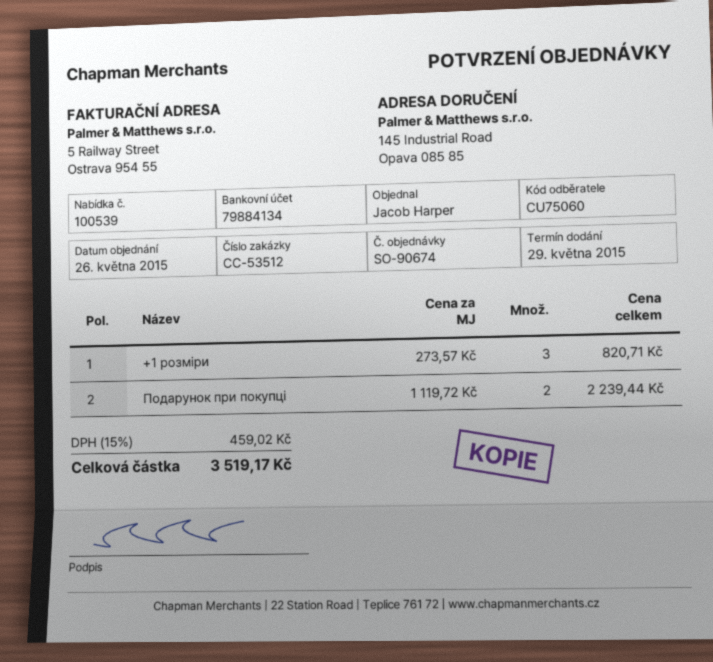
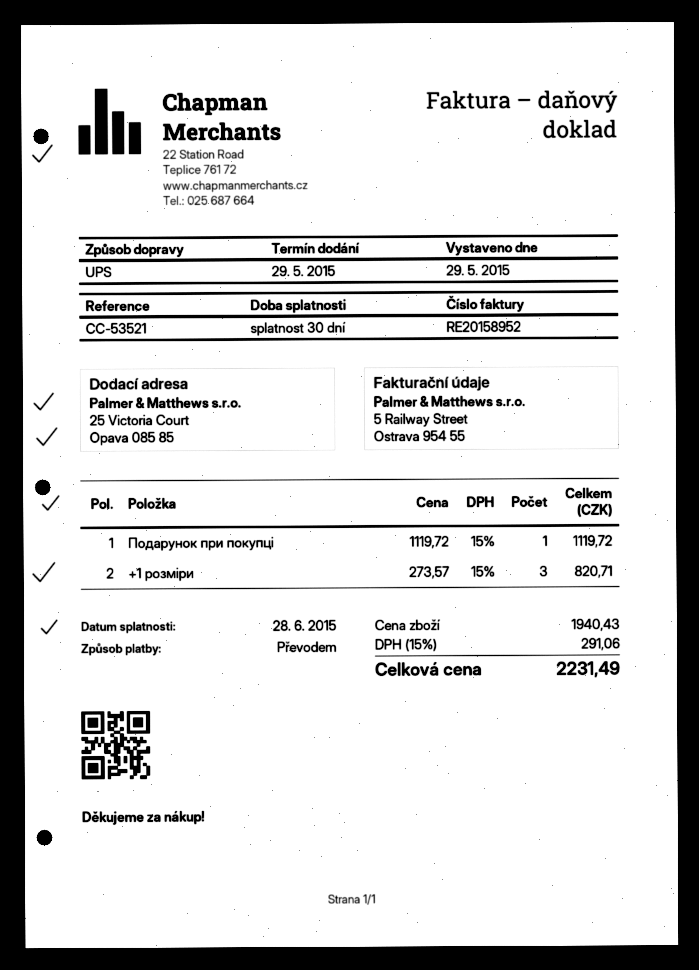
reference: CC-53512 -> CC-53521
ship to: 145 Industrial Road, Opava 085 85 -> 25 Victoria Court, Opava 085 85
Подарунок при покупці: 2 x 1119.72 = 2239.44 -> 1 x 1119.72 = 1119.72
tax: 15% = 459.02 -> 15% = 291.06
total: 3519.17 -> 2231.49

